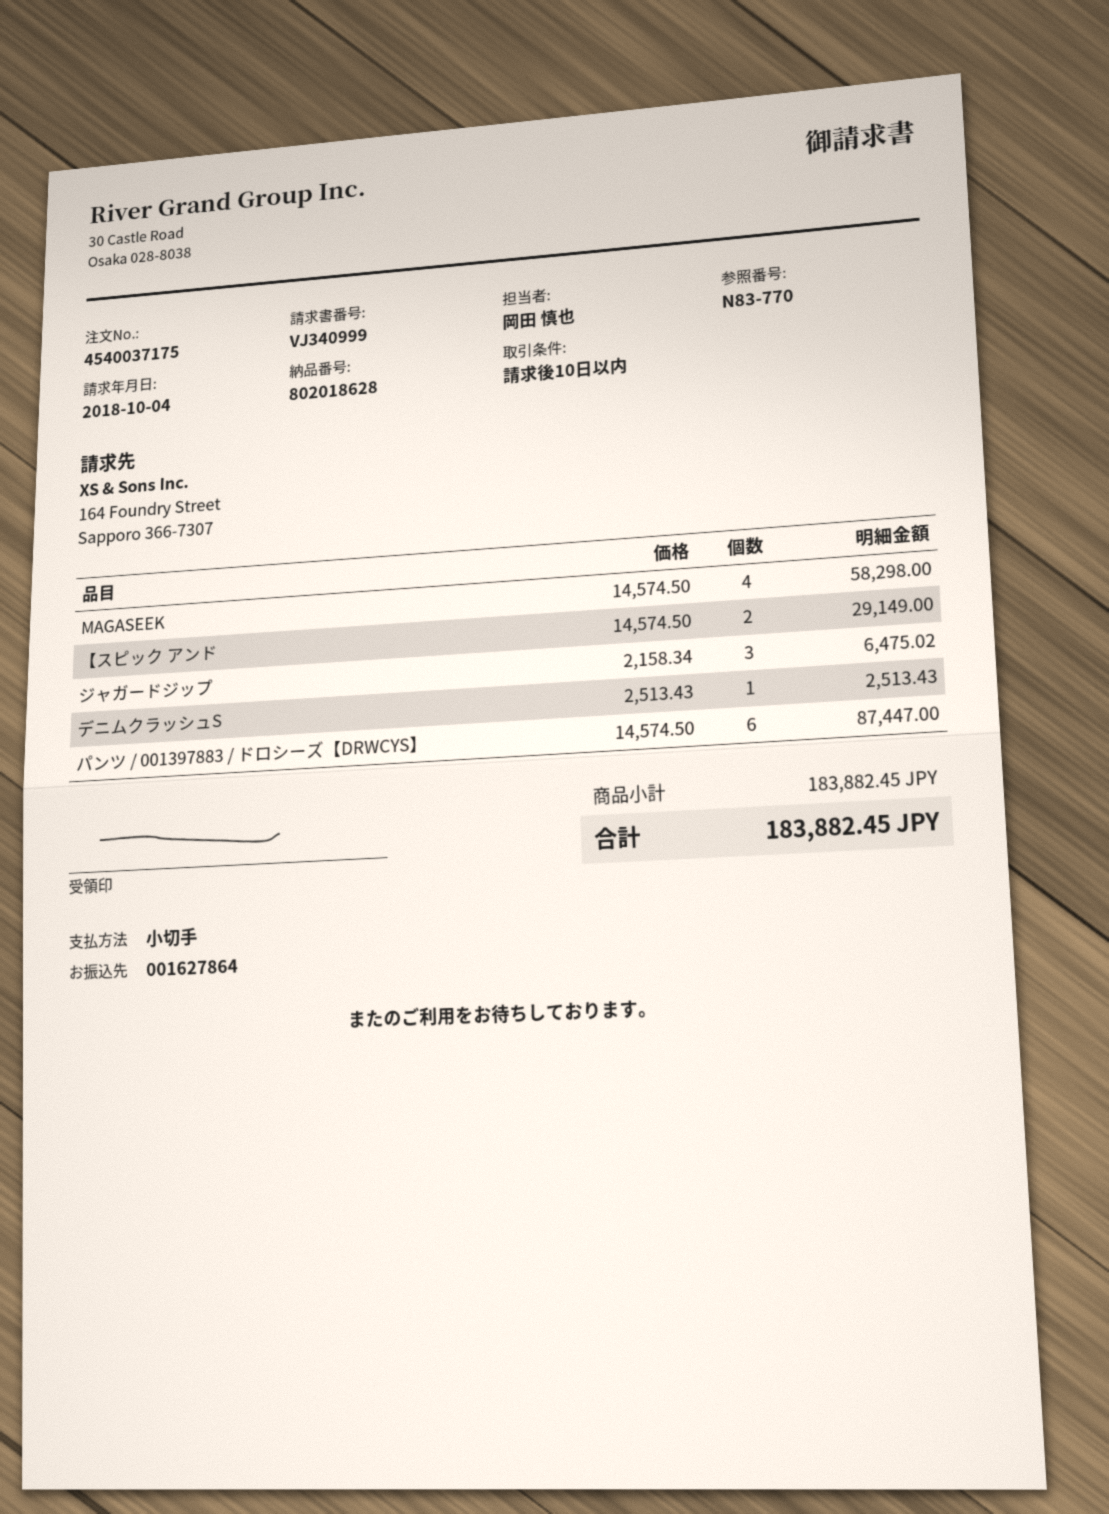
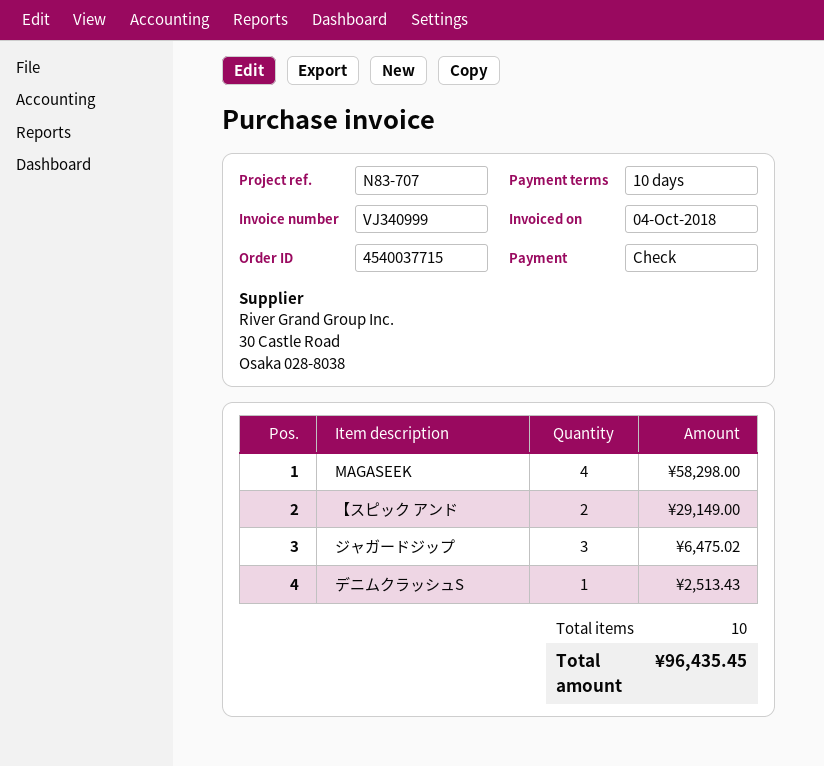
order number: 4540037175 -> 4540037715
reference: N83-770 -> N83-707
パンツ / 001397883 / ドロシーズ【DRWCYS】: 6 for 87447.00 -> none
total: 183882.45 -> 96435.45

